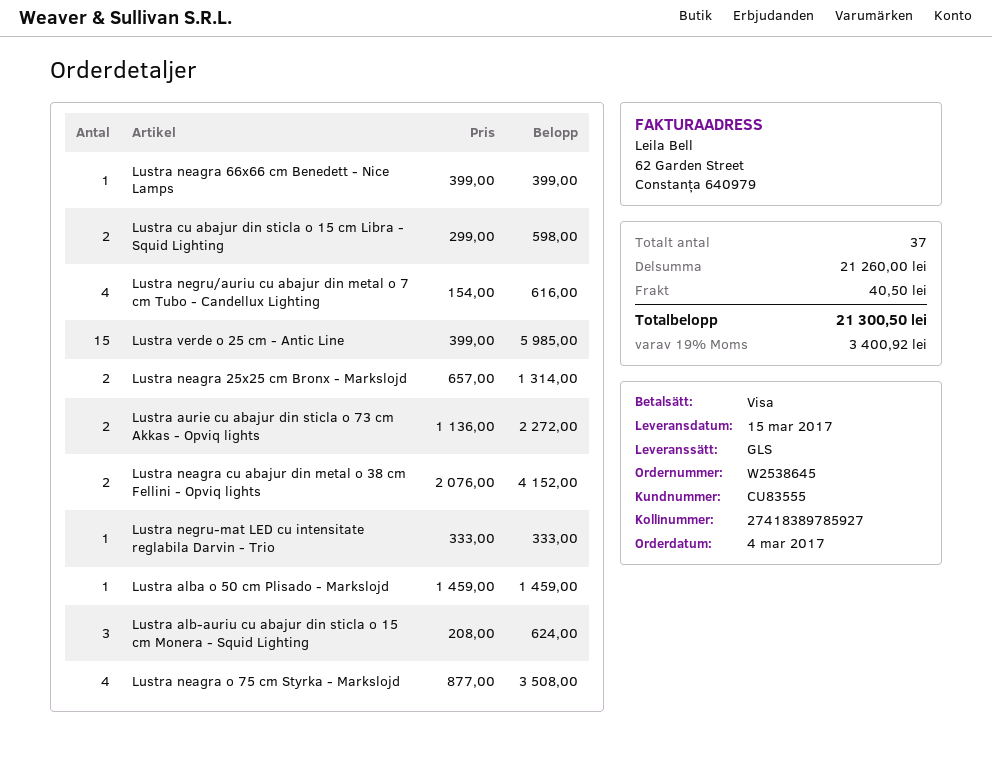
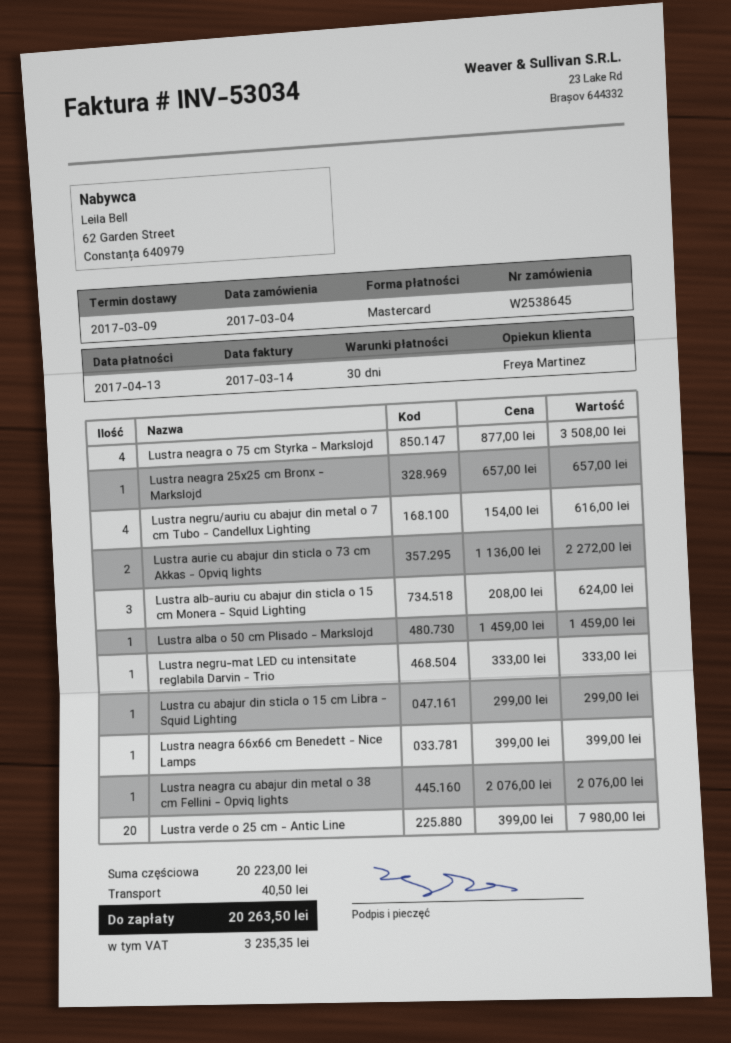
delivery date: 2017-03-15 -> 2017-03-09
payment method: Visa -> Mastercard
Lustra cu abajur din sticla o 15 cm Libra - Squid Lighting: 2 x 299.00 = 598.00 -> 1 x 299.00 = 299.00
Lustra verde o 25 cm - Antic Line: 15 x 399.00 = 5985.00 -> 20 x 399.00 = 7980.00
Lustra neagra 25x25 cm Bronx - Markslojd: 2 x 657.00 = 1314.00 -> 1 x 657.00 = 657.00
Lustra neagra cu abajur din metal o 38 cm Fellini - Opviq lights: 2 x 2076.00 = 4152.00 -> 1 x 2076.00 = 2076.00
subtotal: 21260.00 -> 20223.00
tax: 3400.92 -> 3235.35
total: 21300.50 -> 20263.50

